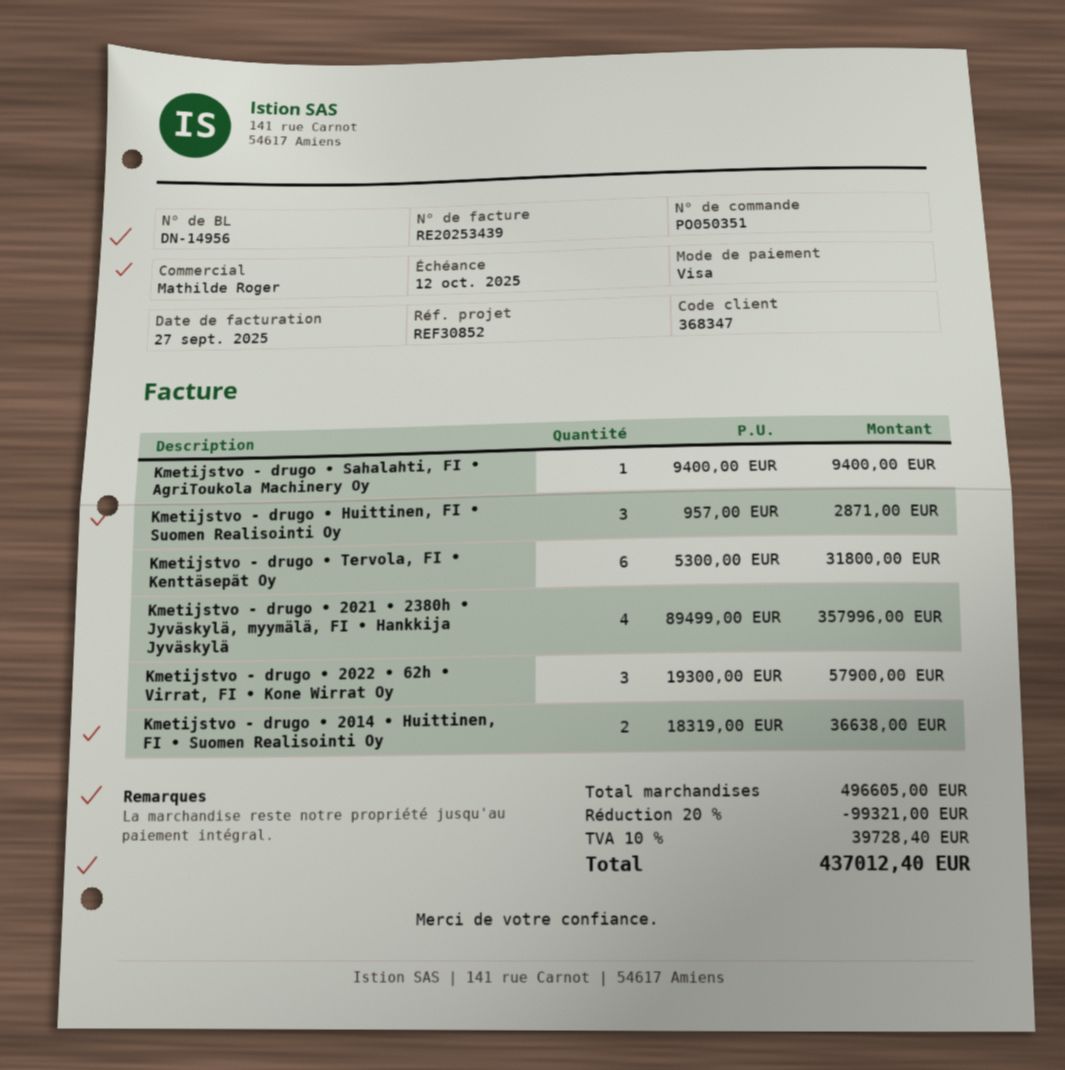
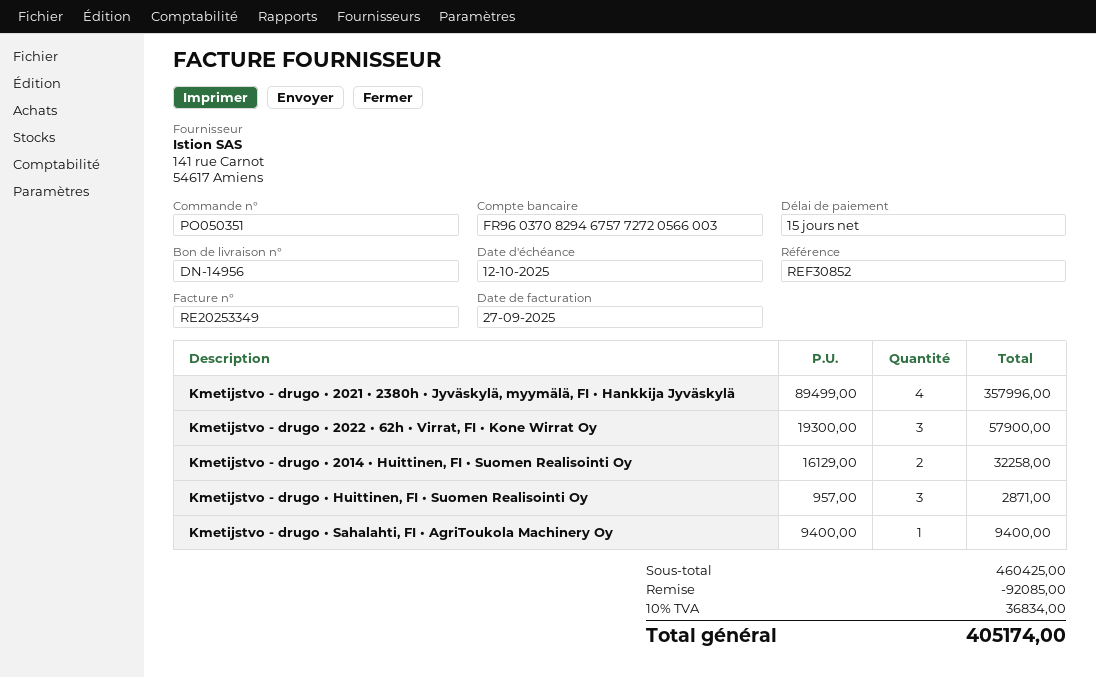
invoice number: RE20253439 -> RE20253349
Kmetijstvo - drugo • Tervola, FI • Kenttäsepät Oy: 6 x 5300.00 = 31800.00 -> none
Kmetijstvo - drugo • 2014 • Huittinen, FI • Suomen Realisointi Oy: 2 x 18319.00 = 36638.00 -> 2 x 16129.00 = 32258.00
subtotal: 496605.00 -> 460425.00
discount: 99321.00 -> 92085.00
tax: 10% = 39728.40 -> 10% = 36834.00
total: 437012.40 -> 405174.00

